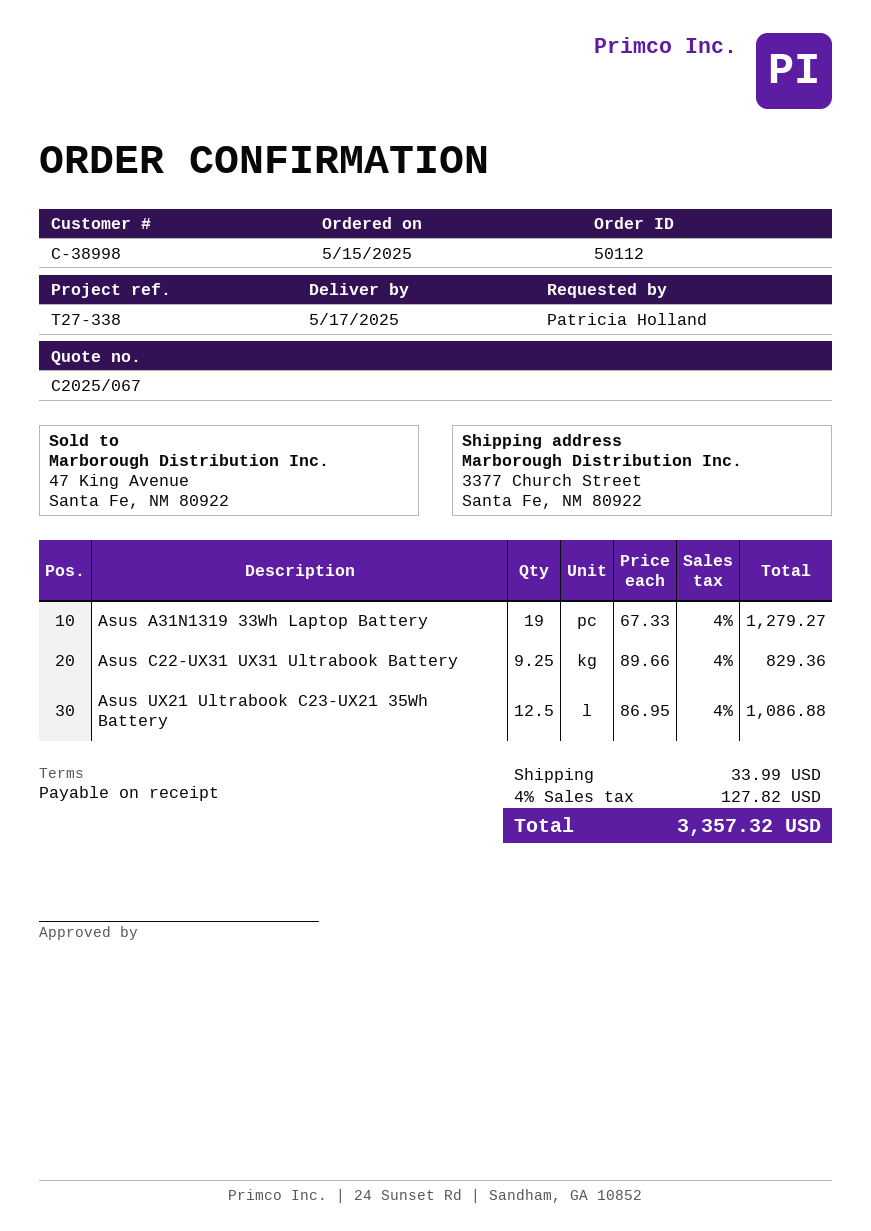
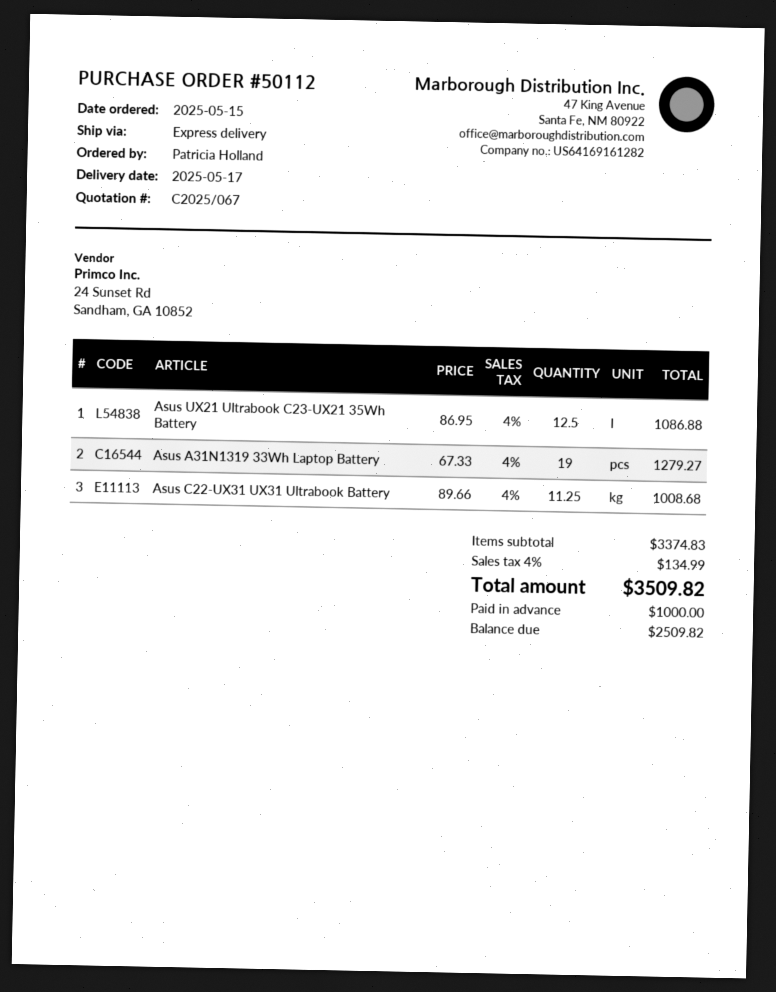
Asus C22-UX31 UX31 Ultrabook Battery: 9.25 x 89.66 = 829.36 -> 11.25 x 89.66 = 1008.68
shipping: 33.99 -> none
tax: 4% = 127.82 -> 4% = 134.99
total: 3357.32 -> 3509.82

